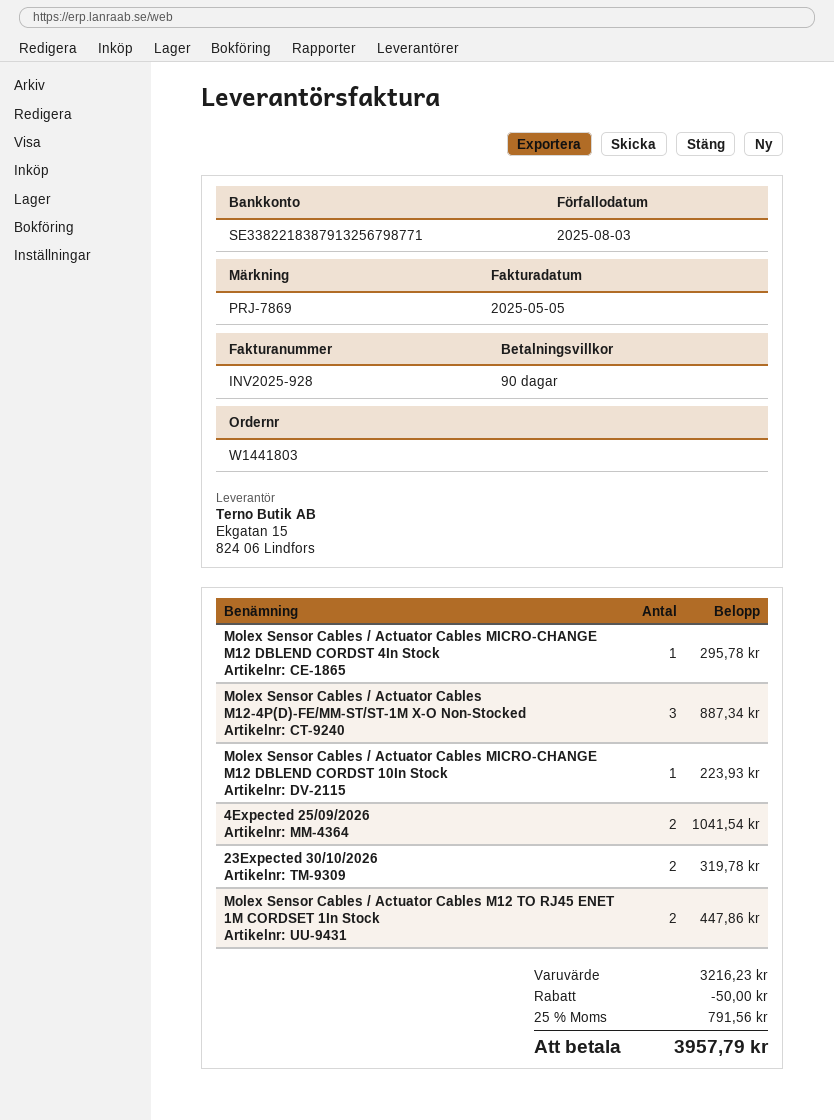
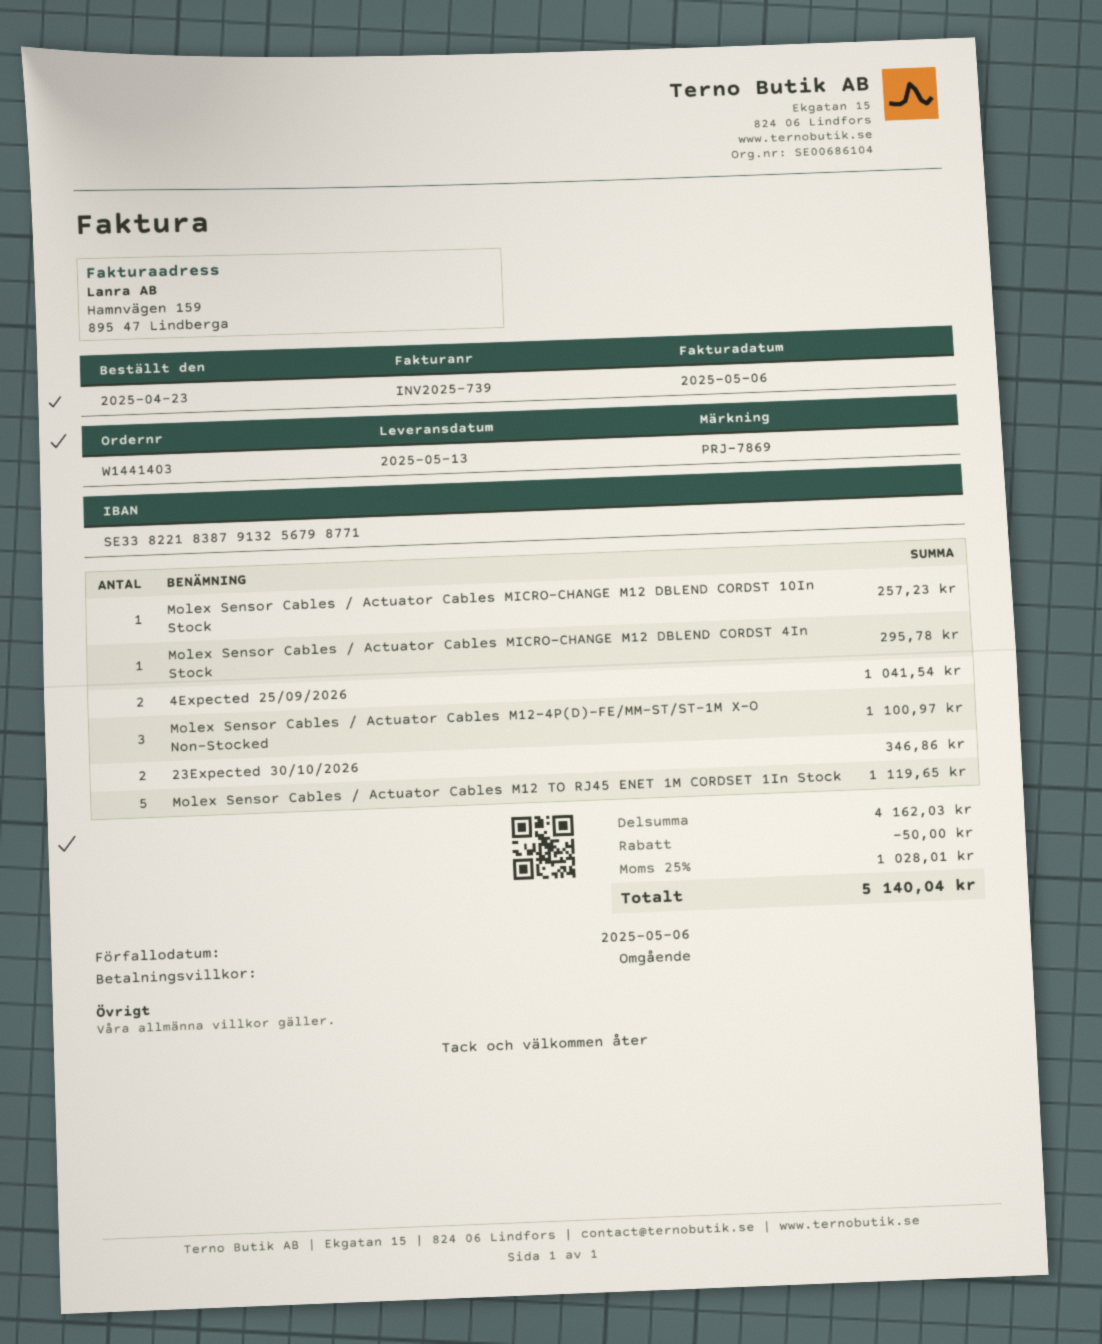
order number: W1441803 -> W1441403
invoice number: INV2025-928 -> INV2025-739
invoice date: 2025-05-05 -> 2025-05-06
payment terms: 90 days -> on receipt
due date: 2025-08-03 -> 2025-05-06
Molex Sensor Cables / Actuator Cables M12-4P(D)-FE/MM-ST/ST-1M X-O Non-Stocked: 3 for 887.34 -> 3 for 1100.97
Molex Sensor Cables / Actuator Cables MICRO-CHANGE M12 DBLEND CORDST 10In Stock: 1 for 223.93 -> 1 for 257.23
23Expected 30/10/2026: 2 for 319.78 -> 2 for 346.86
Molex Sensor Cables / Actuator Cables M12 TO RJ45 ENET 1M CORDSET 1In Stock: 2 for 447.86 -> 5 for 1119.65
subtotal: 3216.23 -> 4162.03
tax: 25% = 791.56 -> 25% = 1028.01
total: 3957.79 -> 5140.04

